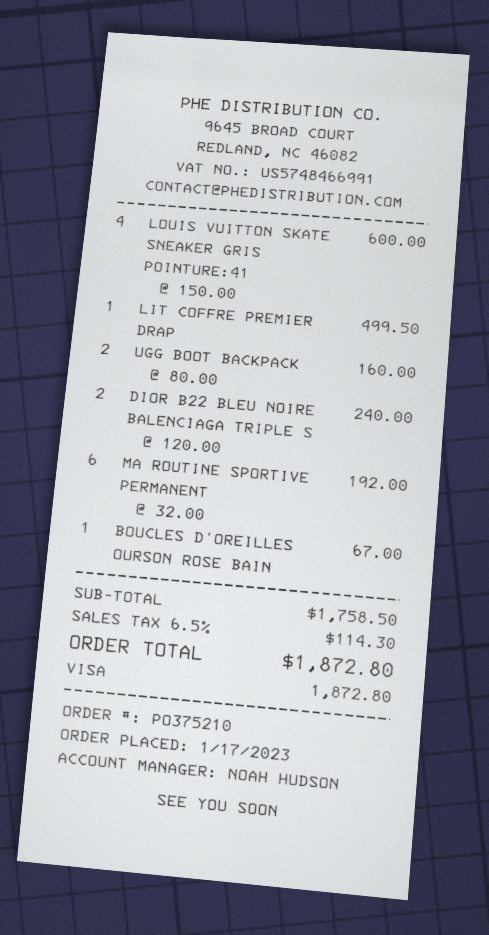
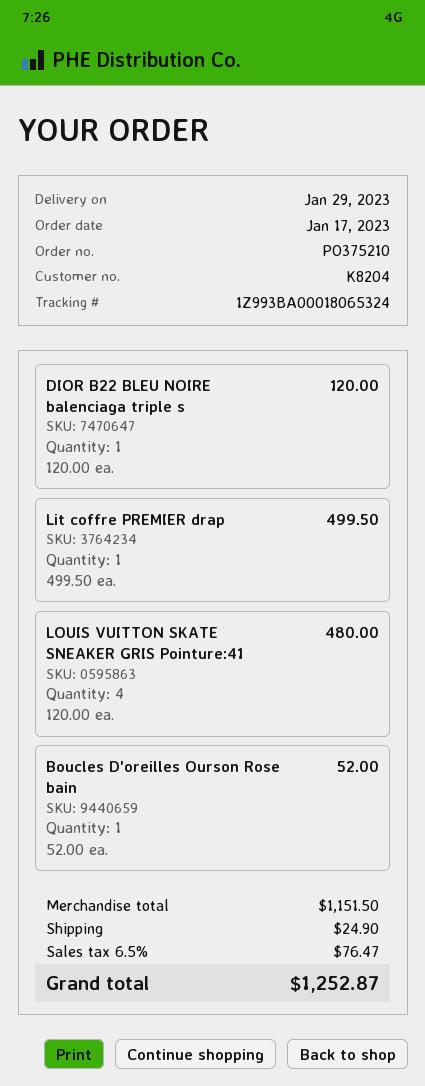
LOUIS VUITTON SKATE SNEAKER GRIS POINTURE:41: 4 x 150.00 = 600.00 -> 4 x 120.00 = 480.00
UGG BOOT BACKPACK: 2 x 80.00 = 160.00 -> none
DIOR B22 BLEU NOIRE BALENCIAGA TRIPLE S: 2 x 120.00 = 240.00 -> 1 x 120.00 = 120.00
MA ROUTINE SPORTIVE PERMANENT: 6 x 32.00 = 192.00 -> none
BOUCLES D'OREILLES OURSON ROSE BAIN: 1 x 67.00 = 67.00 -> 1 x 52.00 = 52.00
subtotal: 1758.50 -> 1151.50
shipping: none -> 24.90
tax: 6.5% = 114.30 -> 6.5% = 76.47
total: 1872.80 -> 1252.87

